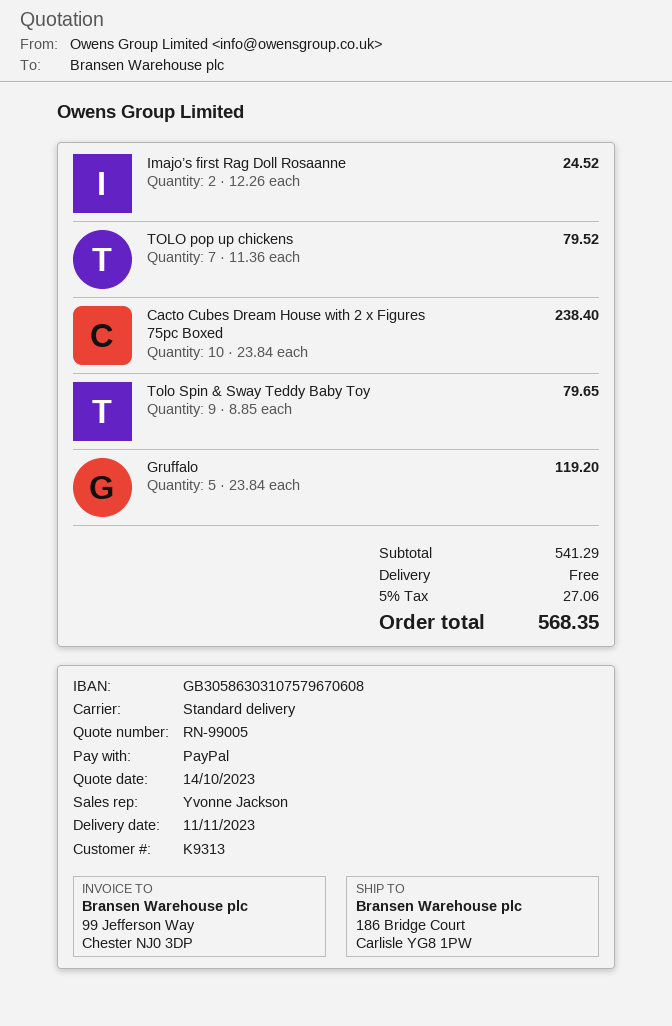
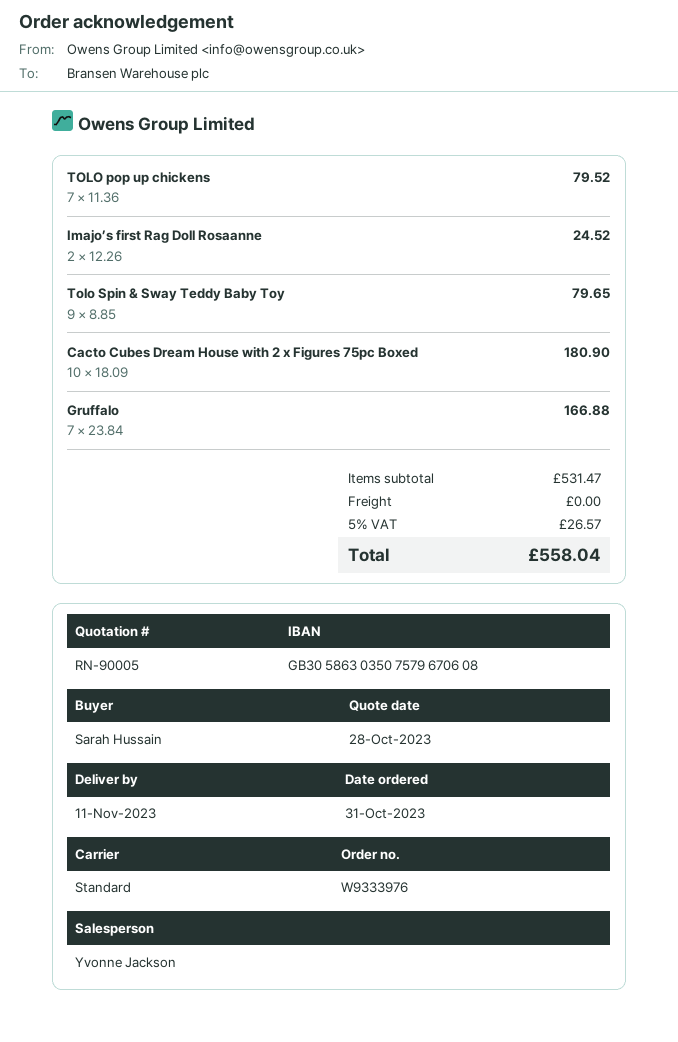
quote number: RN-99005 -> RN-90005
quote date: 2023-10-14 -> 2023-10-28
bank account: GB30586303107579670608 -> GB30586303507579670608
Cacto Cubes Dream House with 2 x Figures 75pc Boxed: 10 x 23.84 = 238.40 -> 10 x 18.09 = 180.90
Gruffalo: 5 x 23.84 = 119.20 -> 7 x 23.84 = 166.88
subtotal: 541.29 -> 531.47
tax: 5% = 27.06 -> 5% = 26.57
total: 568.35 -> 558.04

